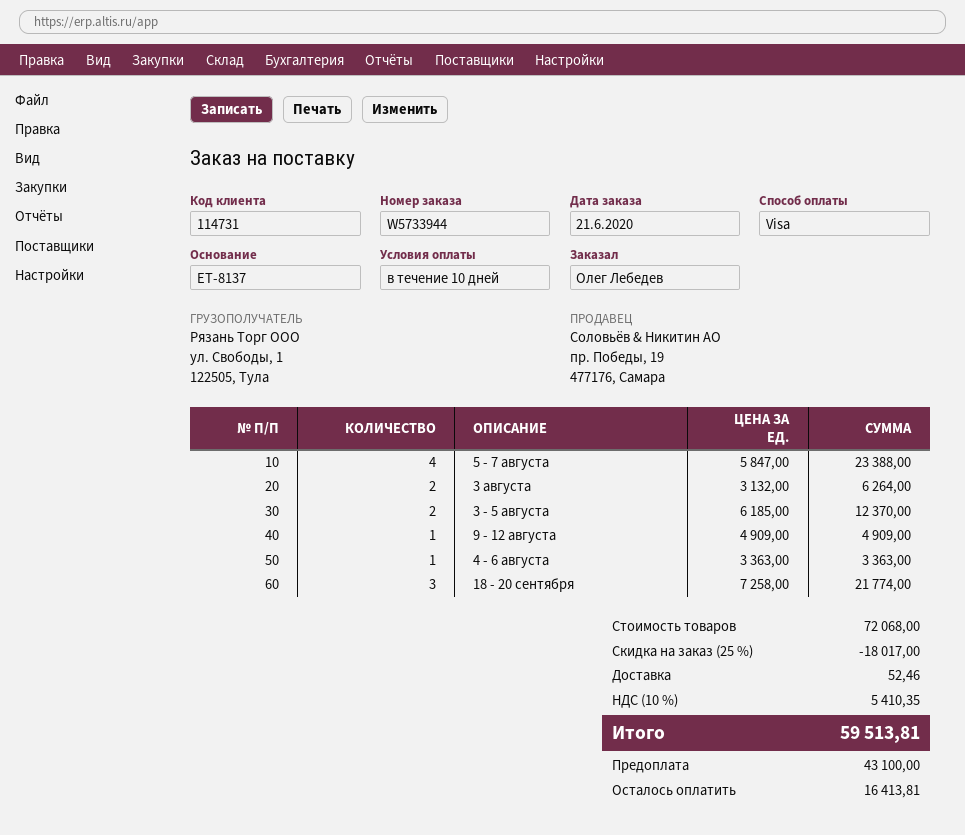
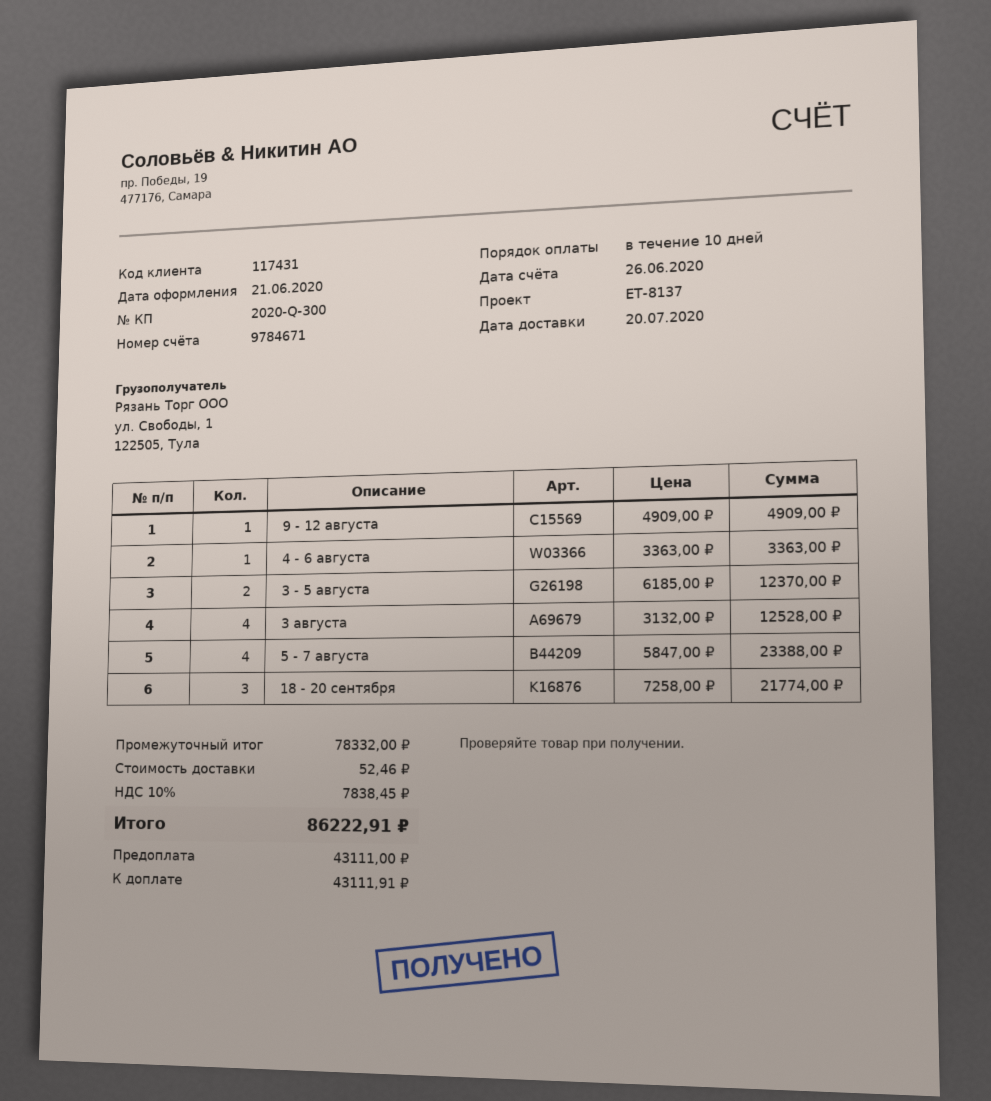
customer number: 114731 -> 117431
3 августа: 2 x 3132.00 = 6264.00 -> 4 x 3132.00 = 12528.00
subtotal: 72068.00 -> 78332.00
discount: 25% = 18017.00 -> none
tax: 10% = 5410.35 -> 10% = 7838.45
total: 59513.81 -> 86222.91
deposit: 43100.00 -> 43111.00
balance: 16413.81 -> 43111.91

